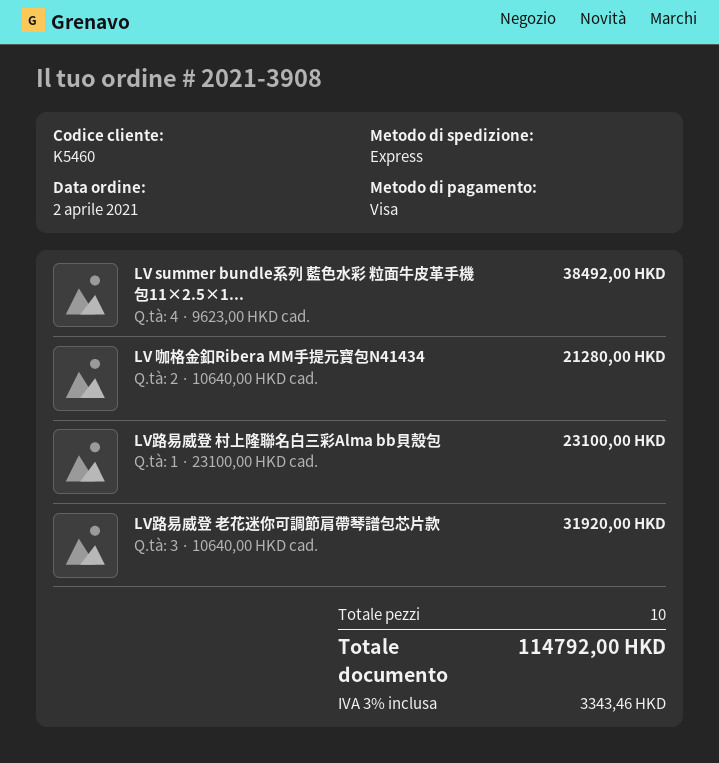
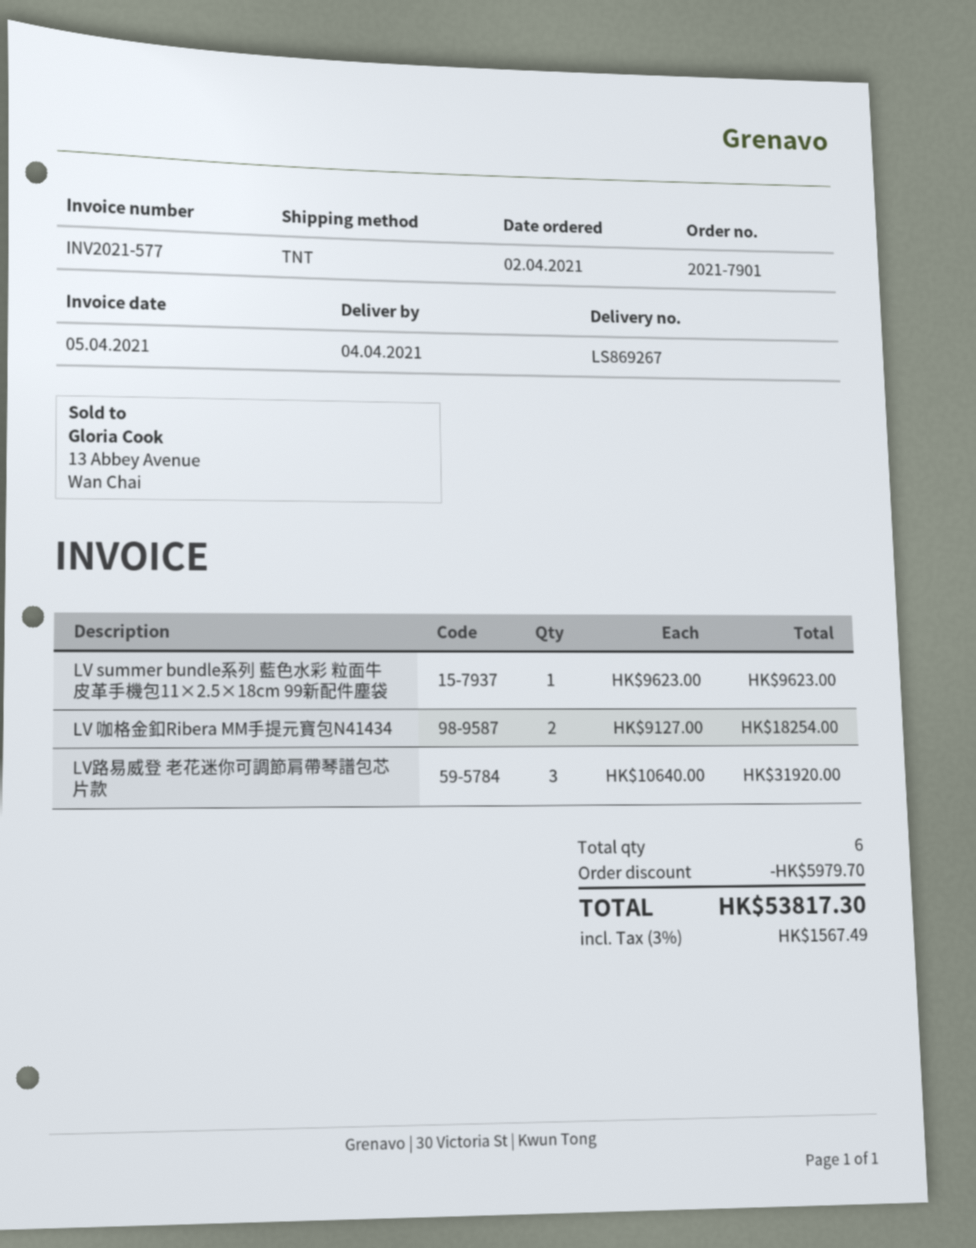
order number: 2021-3908 -> 2021-7901
shipping method: express -> TNT
LV summer bundle系列 藍色水彩 粒面牛皮革手機包11×2.5×1...: 4 x 9623.00 = 38492.00 -> 1 x 9623.00 = 9623.00
LV 咖格金釦Ribera MM手提元寶包N41434: 2 x 10640.00 = 21280.00 -> 2 x 9127.00 = 18254.00
LV路易威登 村上隆聯名白三彩Alma bb貝殼包: 1 x 23100.00 = 23100.00 -> none
total quantity: 10 -> 6
discount: none -> 5979.70
tax: 3% = 3343.46 -> 3% = 1567.49
total: 114792.00 -> 53817.30

